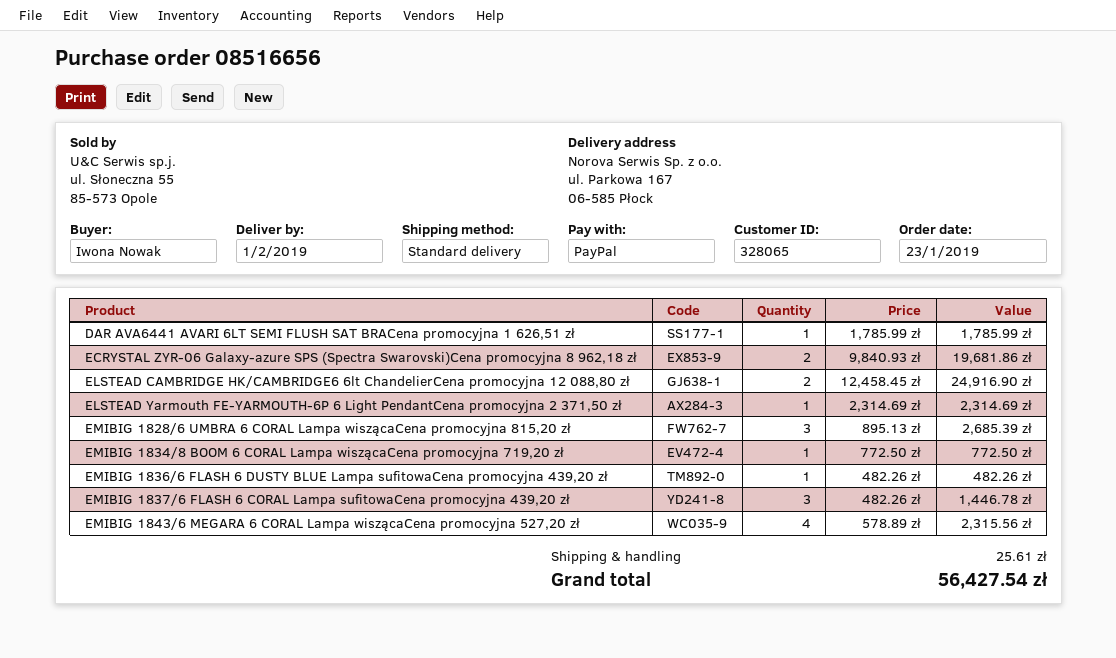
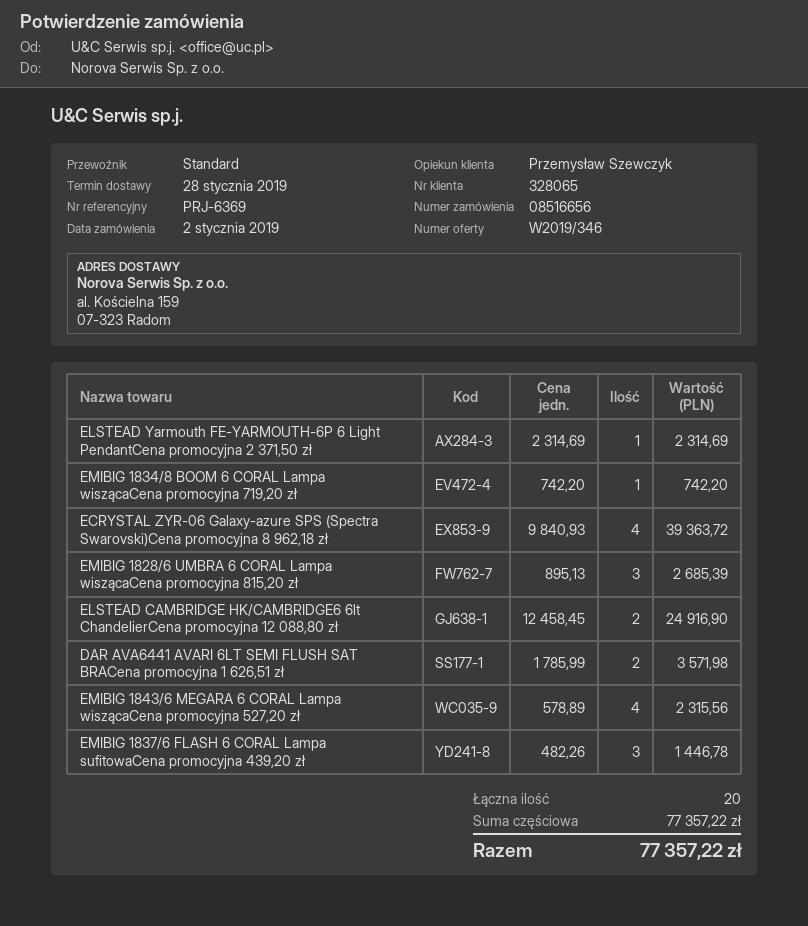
order date: 2019-01-23 -> 2019-01-02
delivery date: 2019-02-01 -> 2019-01-28
ship to: ul. Parkowa 167, 06-585 Płock -> al. Kościelna 159, 07-323 Radom
DAR AVA6441 AVARI 6LT SEMI FLUSH SAT BRACena promocyjna 1 626,51 zł: 1 x 1785.99 = 1785.99 -> 2 x 1785.99 = 3571.98
ECRYSTAL ZYR-06 Galaxy-azure SPS (Spectra Swarovski)Cena promocyjna 8 962,18 zł: 2 x 9840.93 = 19681.86 -> 4 x 9840.93 = 39363.72
EMIBIG 1834/8 BOOM 6 CORAL Lampa wiszącaCena promocyjna 719,20 zł: 1 x 772.50 = 772.50 -> 1 x 742.20 = 742.20
EMIBIG 1836/6 FLASH 6 DUSTY BLUE Lampa sufitowaCena promocyjna 439,20 zł: 1 x 482.26 = 482.26 -> none
shipping: 25.61 -> none
total: 56427.54 -> 77357.22

